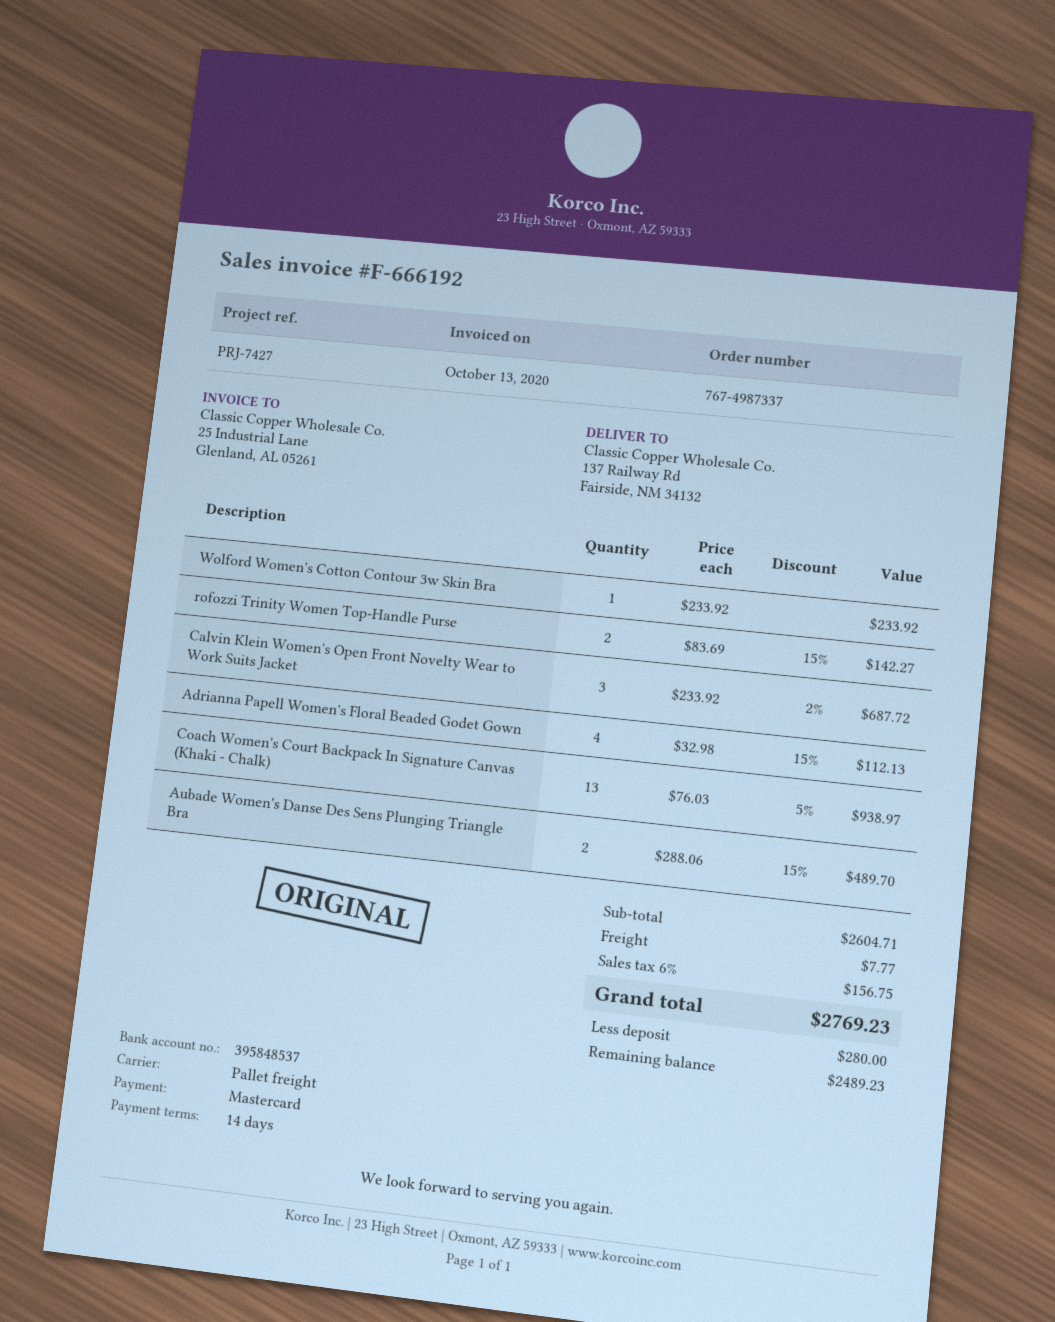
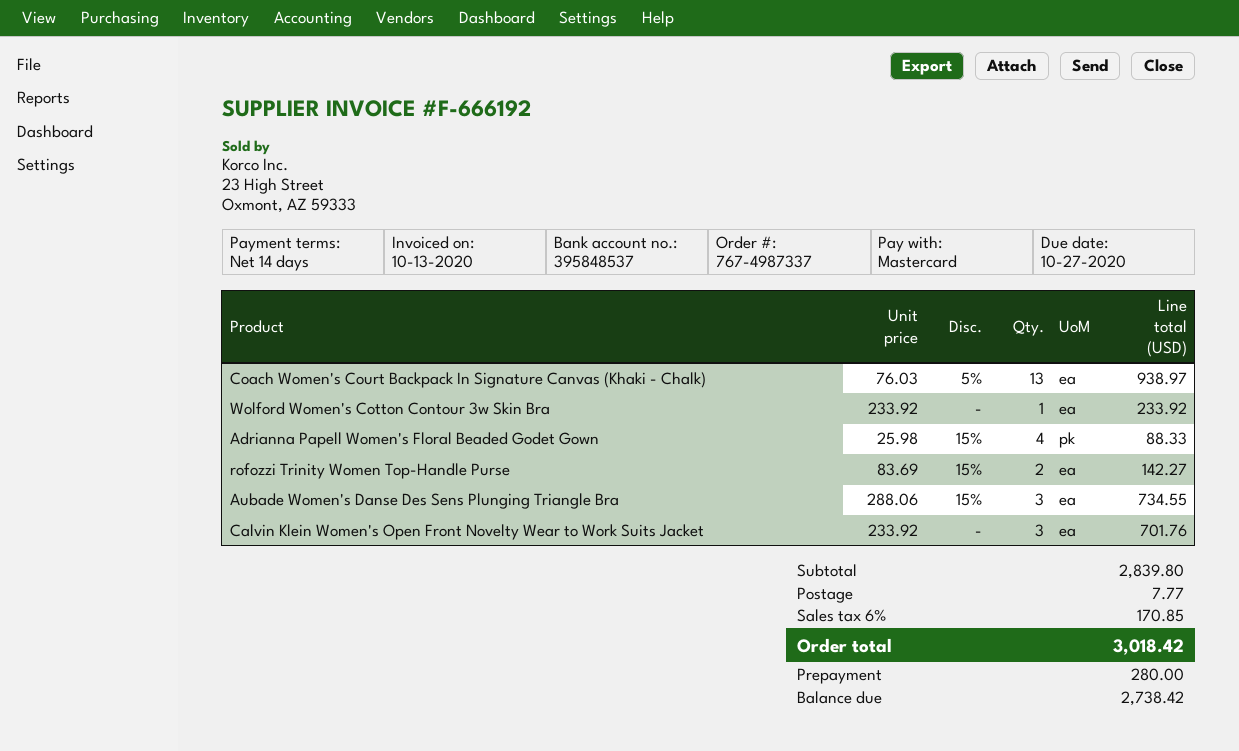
Calvin Klein Women's Open Front Novelty Wear to Work Suits Jacket: 3 x 233.92 - 2% = 687.72 -> 3 x 233.92 = 701.76
Adrianna Papell Women's Floral Beaded Godet Gown: 4 x 32.98 - 15% = 112.13 -> 4 x 25.98 - 15% = 88.33
Aubade Women's Danse Des Sens Plunging Triangle Bra: 2 x 288.06 - 15% = 489.70 -> 3 x 288.06 - 15% = 734.55
subtotal: 2604.71 -> 2839.80
tax: 6% = 156.75 -> 6% = 170.85
total: 2769.23 -> 3018.42
balance: 2489.23 -> 2738.42

